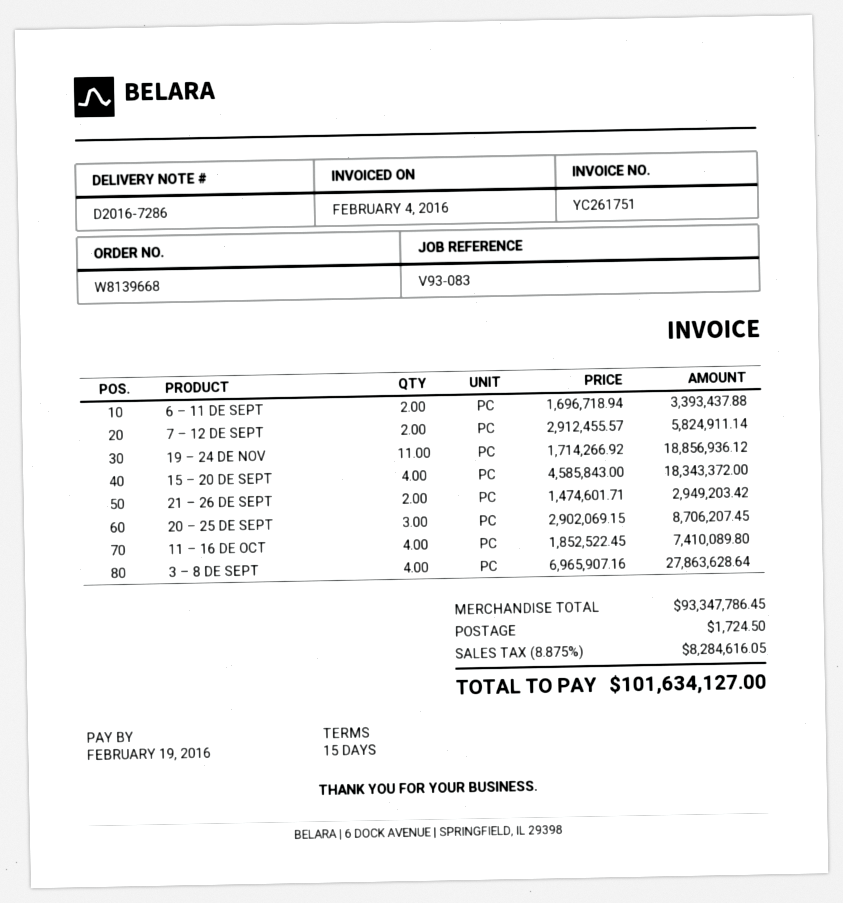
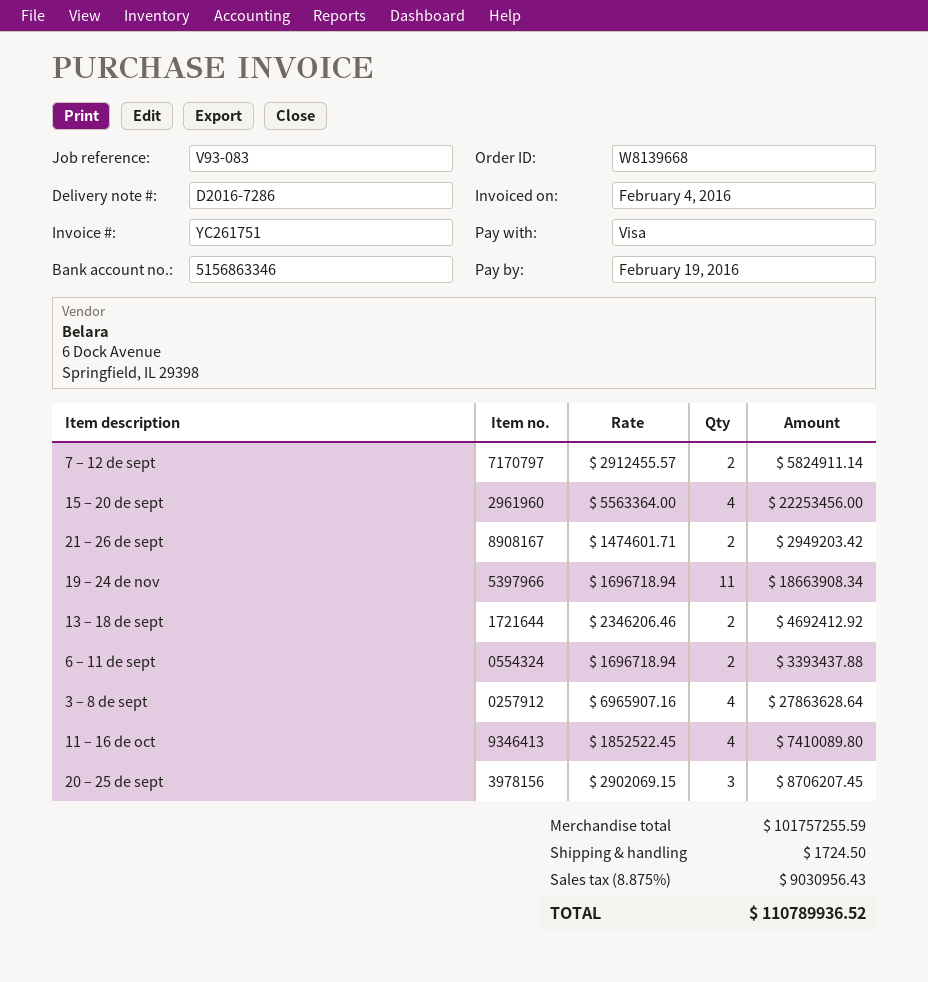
19 – 24 DE NOV: 11 x 1714266.92 = 18856936.12 -> 11 x 1696718.94 = 18663908.34
15 – 20 DE SEPT: 4 x 4585843.00 = 18343372.00 -> 4 x 5563364.00 = 22253456.00
13 – 18 de sept: none -> 2 x 2346206.46 = 4692412.92
subtotal: 93347786.45 -> 101757255.59
tax: 8.875% = 8284616.05 -> 8.875% = 9030956.43
total: 101634127.00 -> 110789936.52

